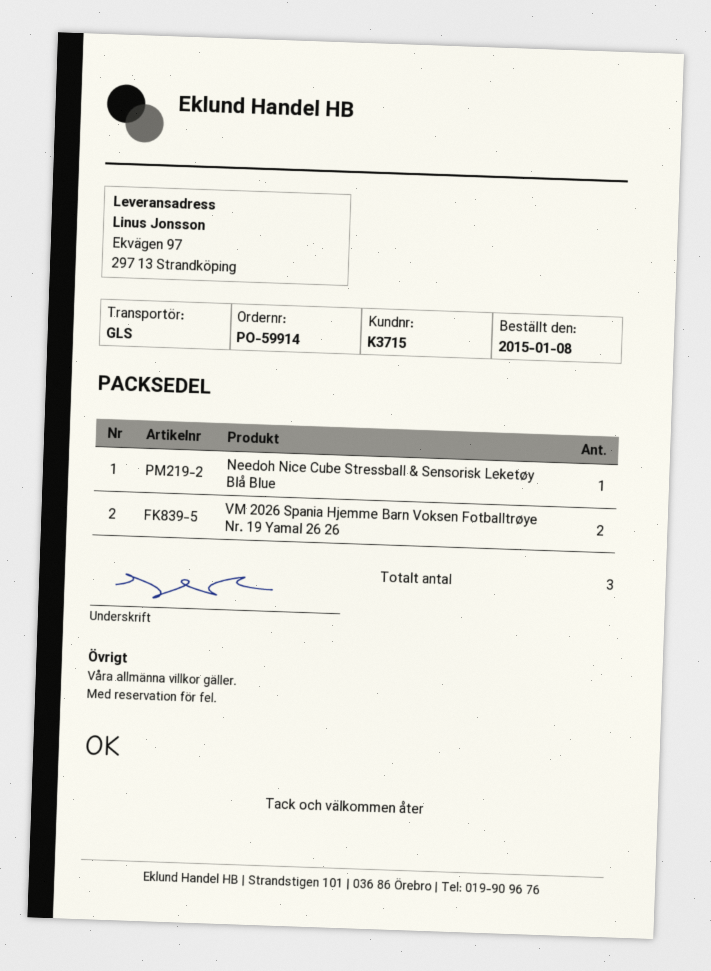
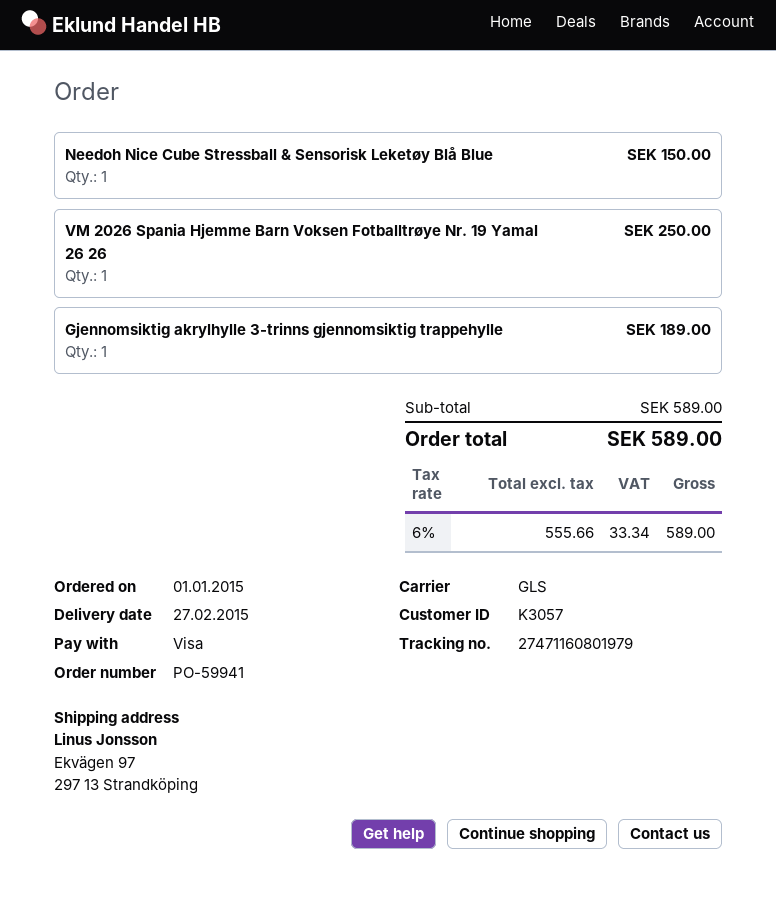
order number: PO-59914 -> PO-59941
order date: 2015-01-08 -> 2015-01-01
customer number: K3715 -> K3057
VM 2026 Spania Hjemme Barn Voksen Fotballtrøye Nr. 19 Yamal 26 26: 2 -> 1
Gjennomsiktig akrylhylle 3-trinns gjennomsiktig trappehylle: none -> 1

